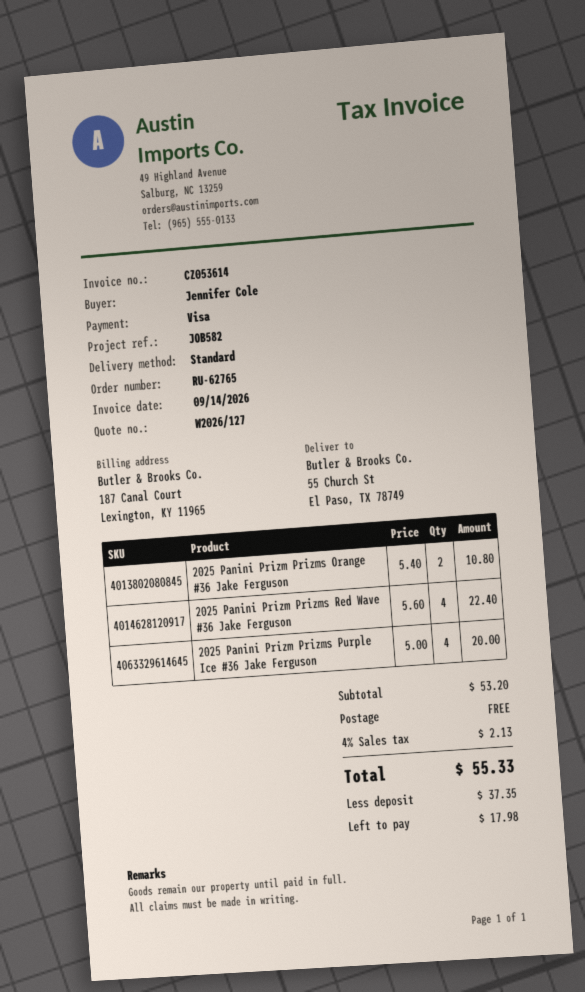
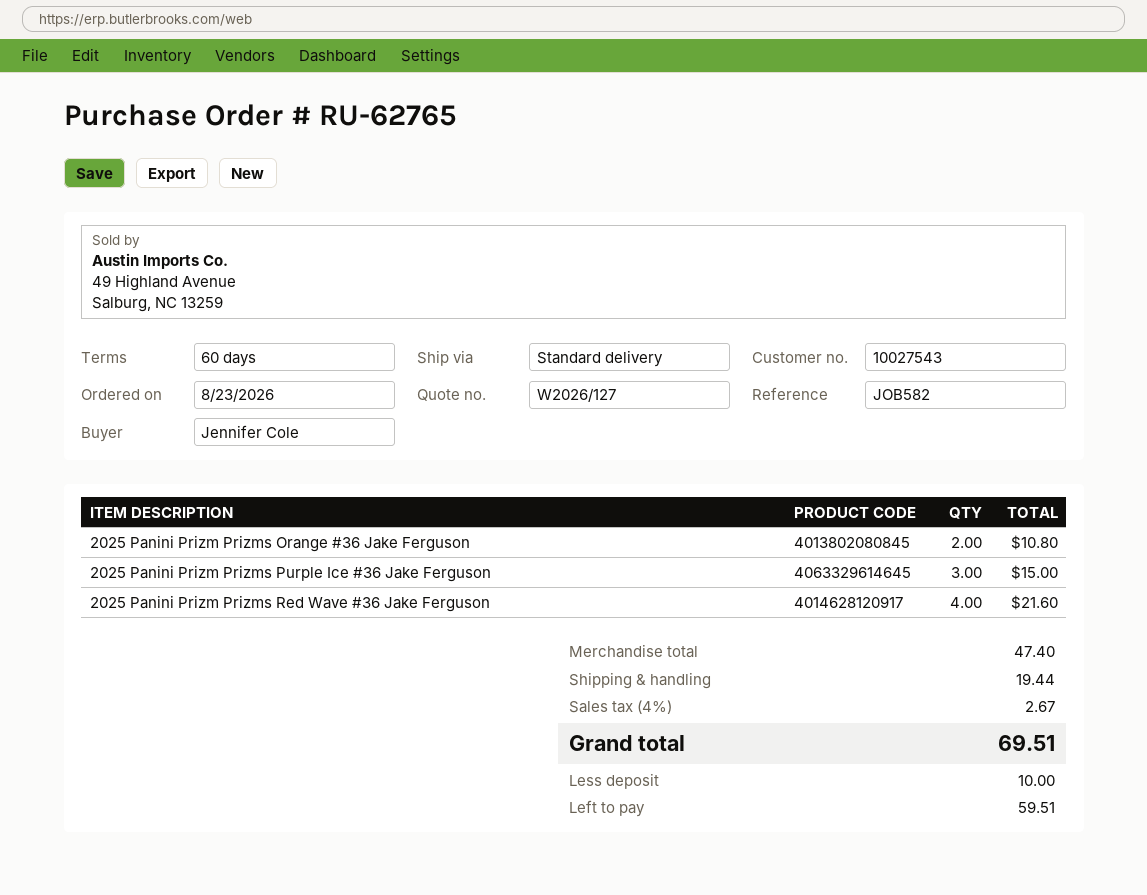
2025 Panini Prizm Prizms Red Wave #36 Jake Ferguson: 4 for 22.40 -> 4 for 21.60
2025 Panini Prizm Prizms Purple Ice #36 Jake Ferguson: 4 for 20.00 -> 3 for 15.00
subtotal: 53.20 -> 47.40
shipping: 0.00 -> 19.44
tax: 4% = 2.13 -> 4% = 2.67
total: 55.33 -> 69.51
deposit: 37.35 -> 10.00
balance: 17.98 -> 59.51

